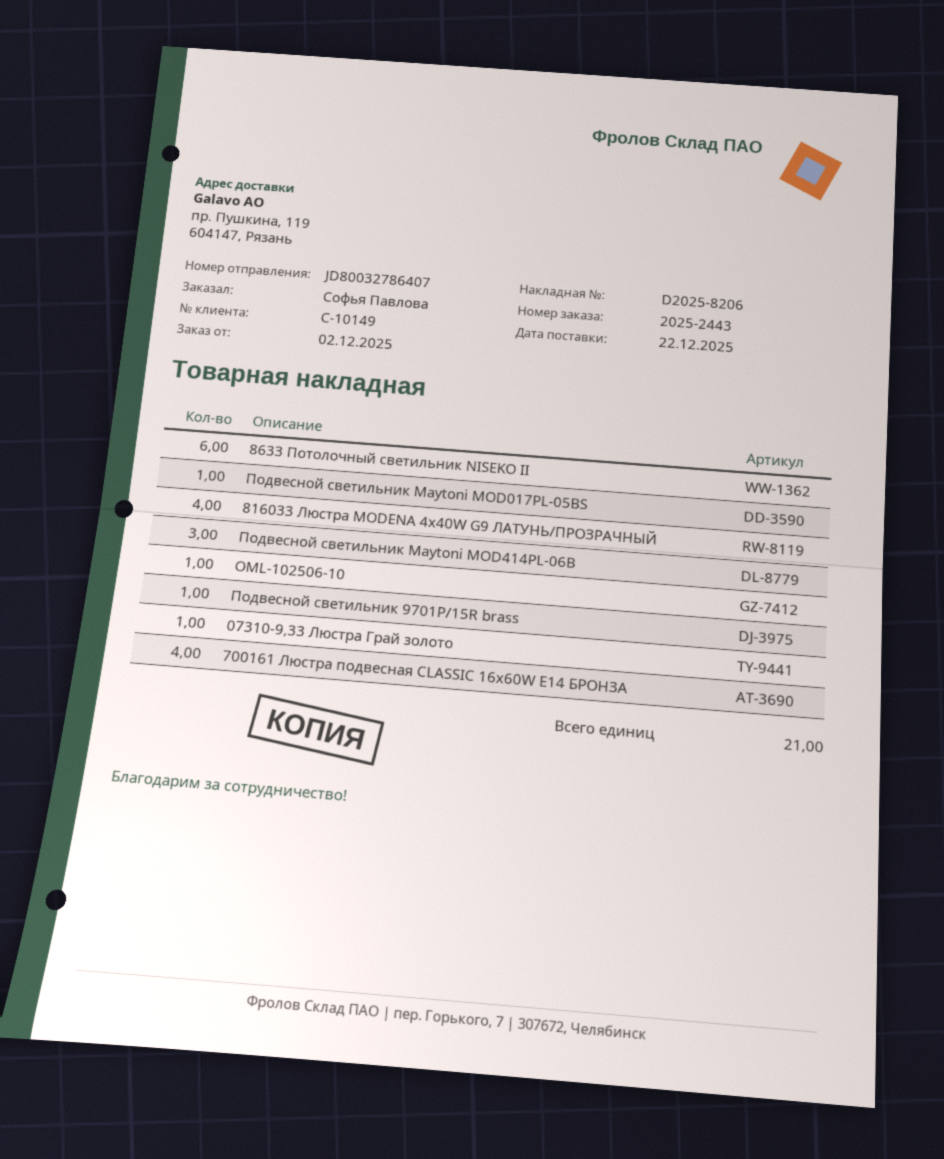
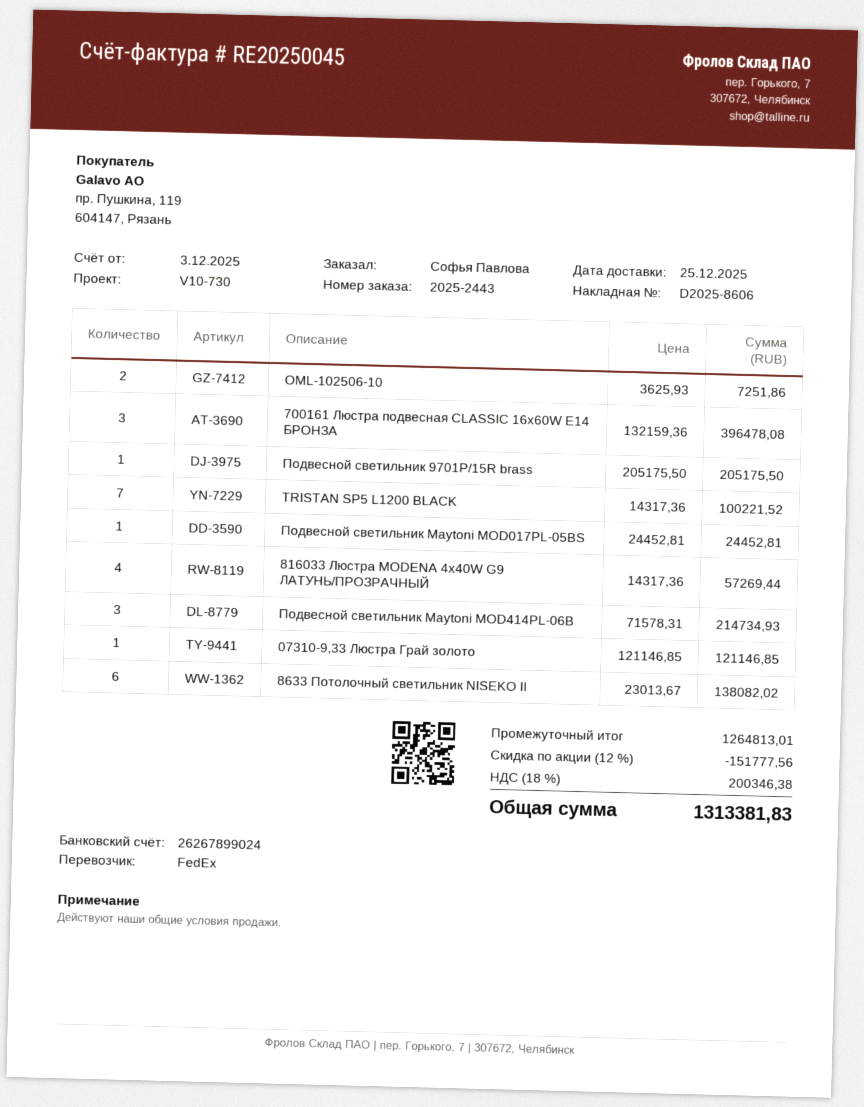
delivery note number: D2025-8206 -> D2025-8606
delivery date: 2025-12-22 -> 2025-12-25
OML-102506-10: 1 -> 2
700161 Люстра подвесная CLASSIC 16х60W E14 БРОНЗА: 4 -> 3
TRISTAN SP5 L1200 BLACK: none -> 7

